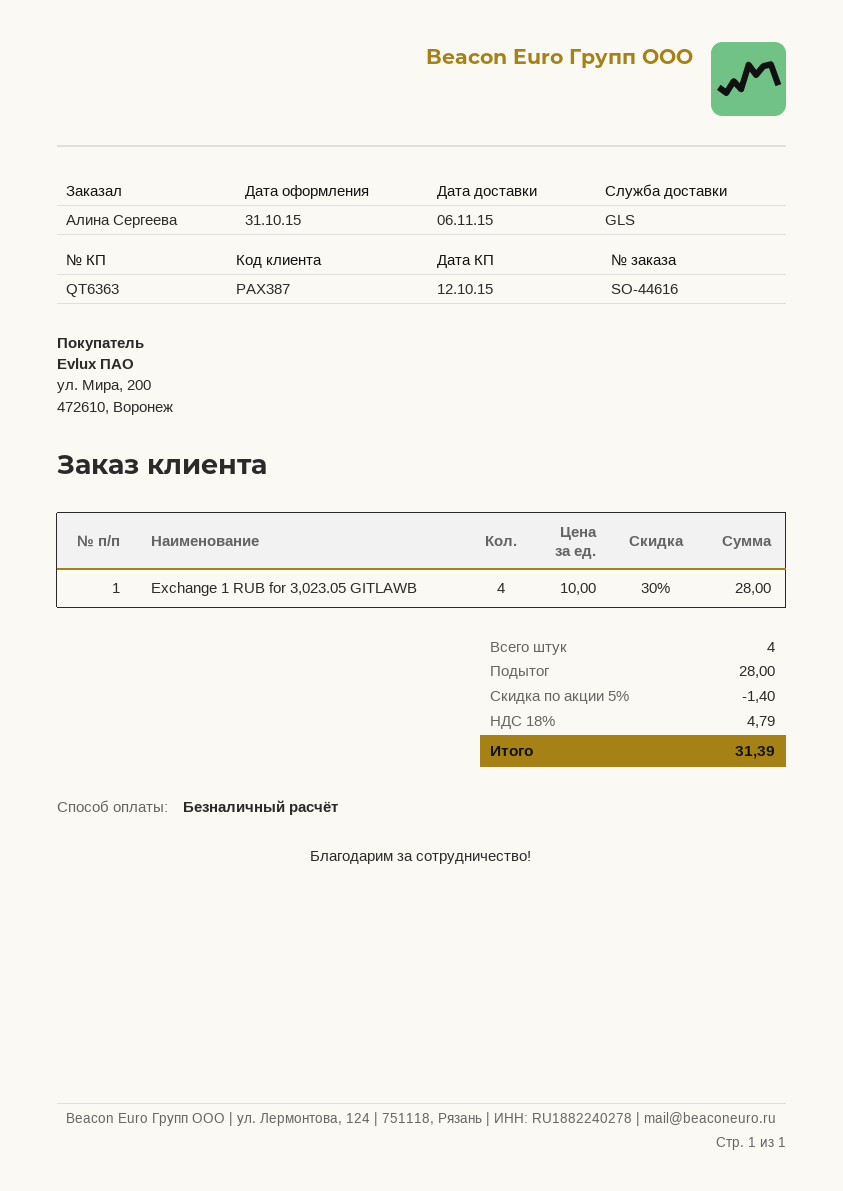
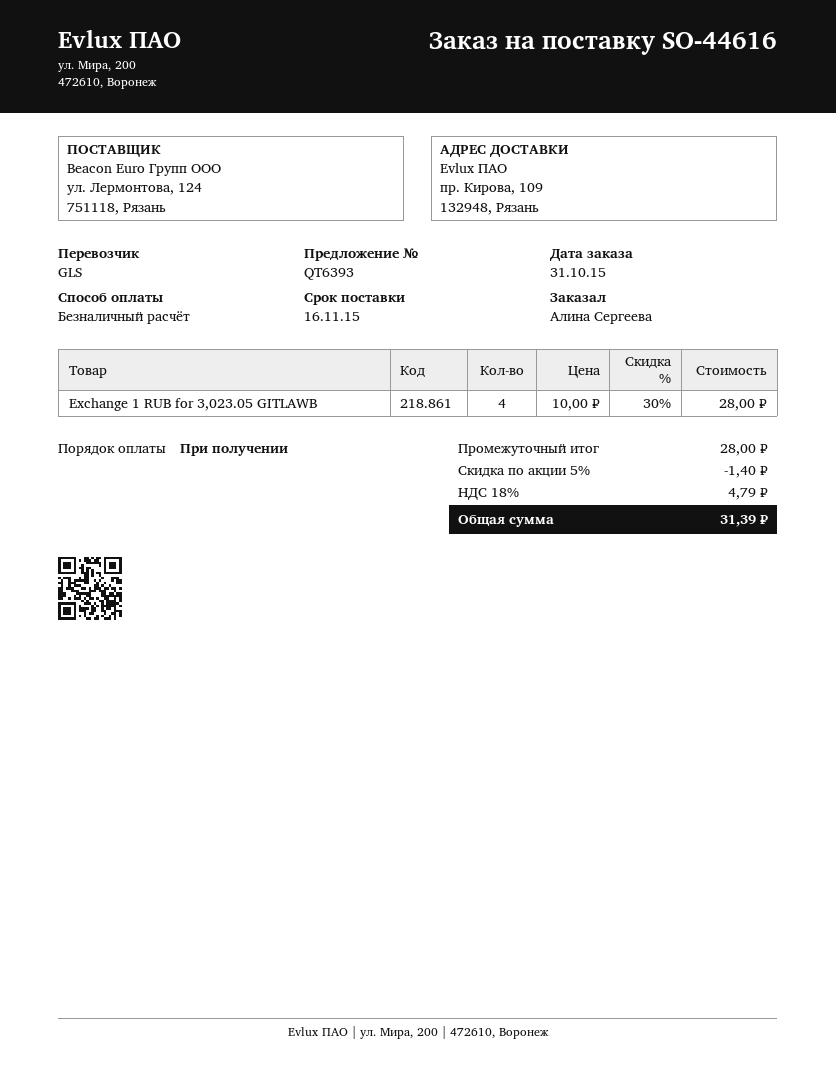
quote number: QT6363 -> QT6393
delivery date: 2015-11-06 -> 2015-11-16

